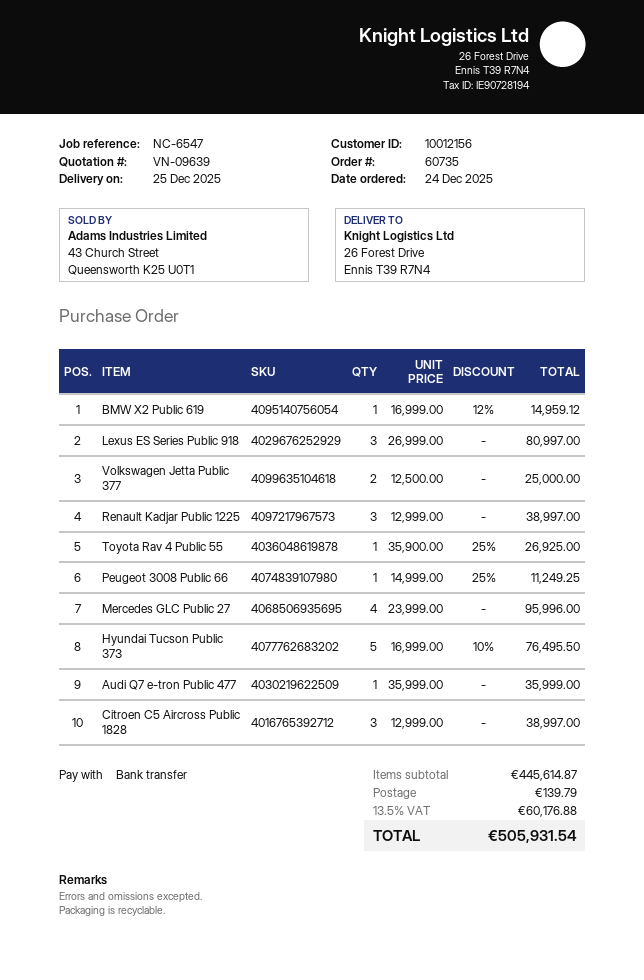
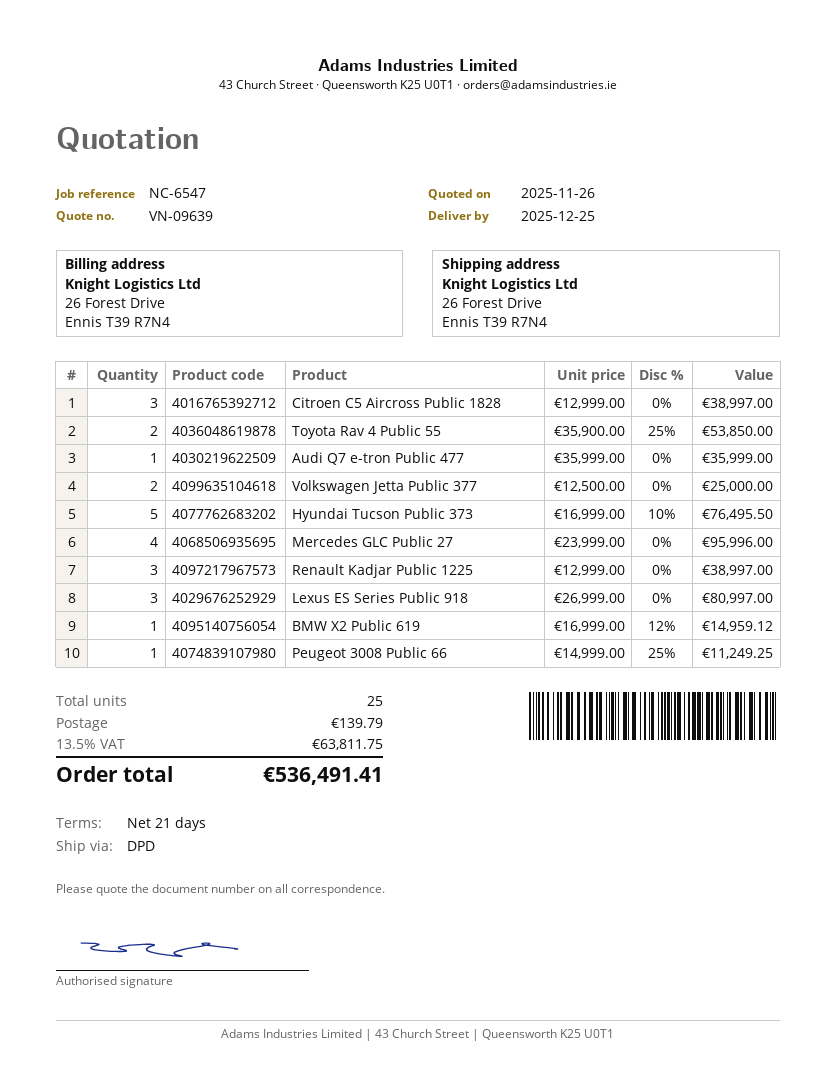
Toyota Rav 4 Public 55: 1 x 35900.00 - 25% = 26925.00 -> 2 x 35900.00 - 25% = 53850.00
tax: 13.5% = 60176.88 -> 13.5% = 63811.75
total: 505931.54 -> 536491.41

